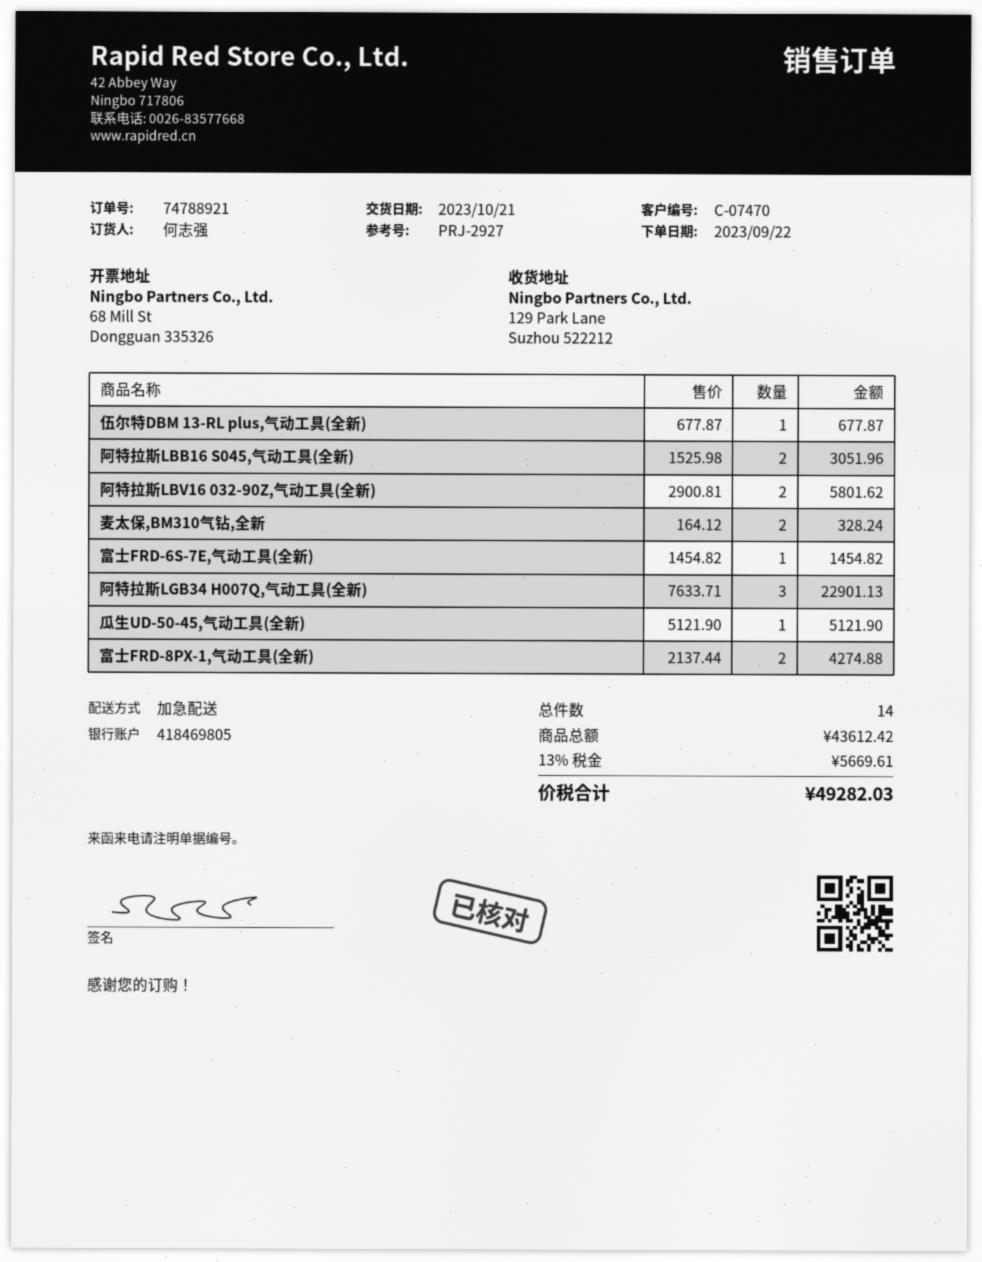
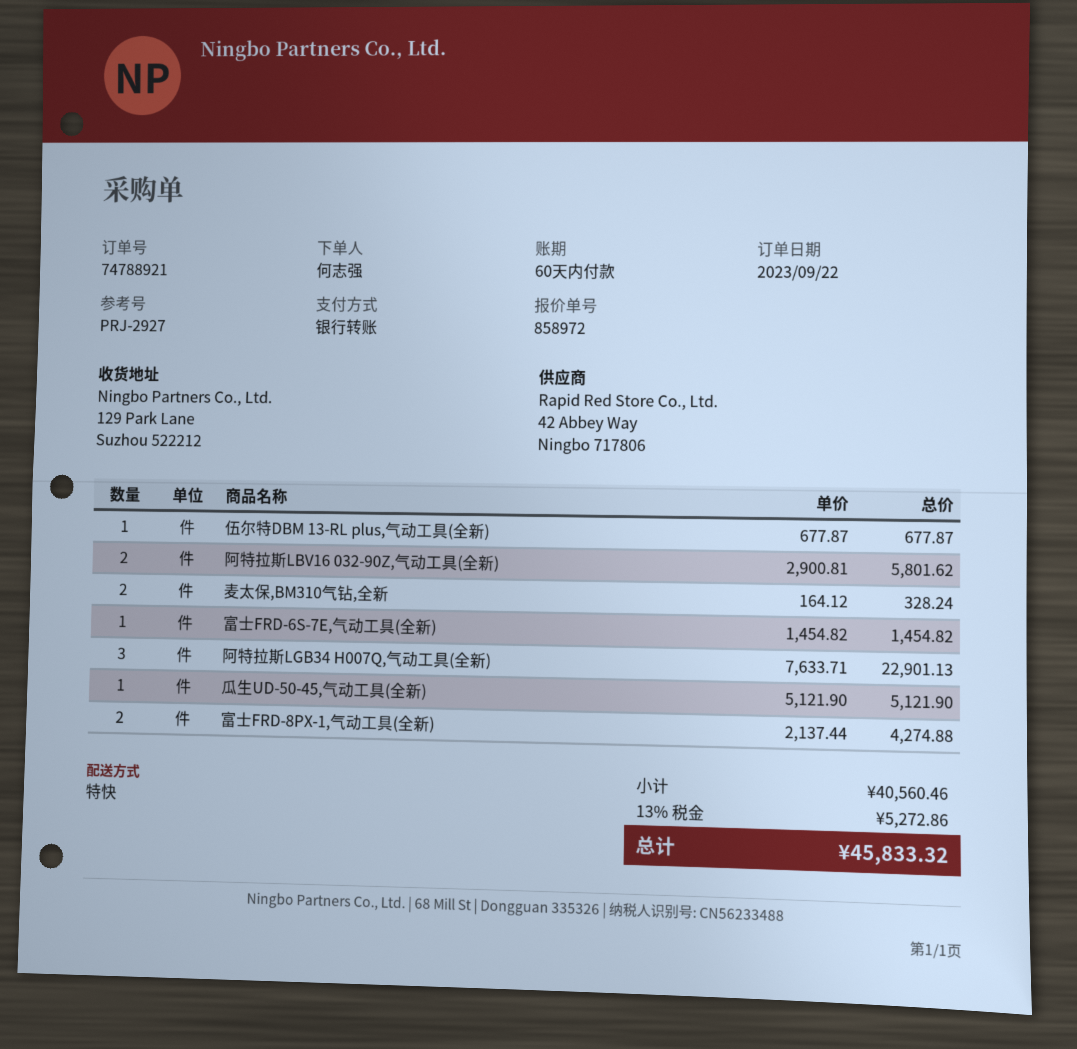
阿特拉斯LBB16 S045,气动工具(全新): 2 x 1525.98 = 3051.96 -> none
subtotal: 43612.42 -> 40560.46
tax: 13% = 5669.61 -> 13% = 5272.86
total: 49282.03 -> 45833.32

